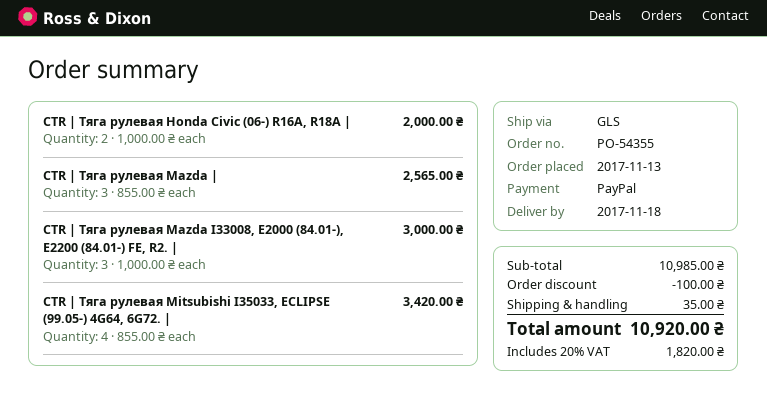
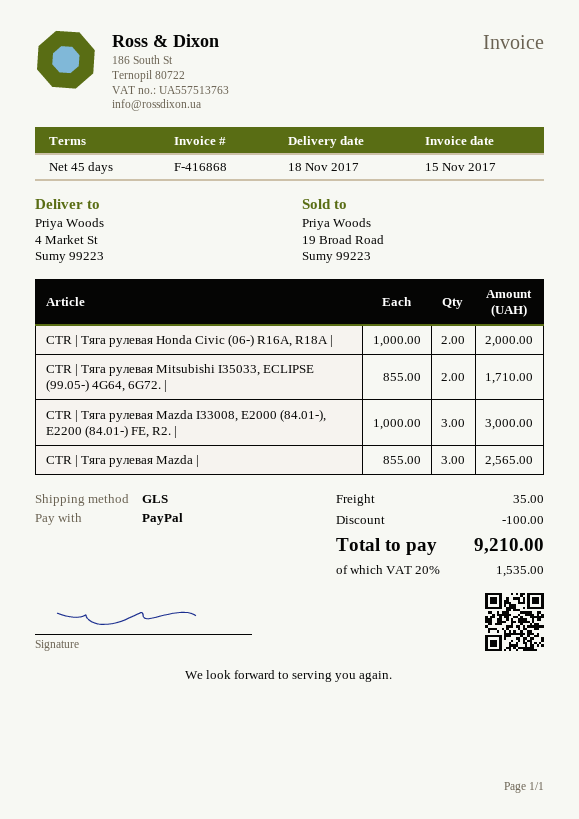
CTR | Тяга рулевая Mitsubishi I35033, ECLIPSE (99.05-) 4G64, 6G72. |: 4 x 855.00 = 3420.00 -> 2 x 855.00 = 1710.00
tax: 20% = 1820.00 -> 20% = 1535.00
total: 10920.00 -> 9210.00

